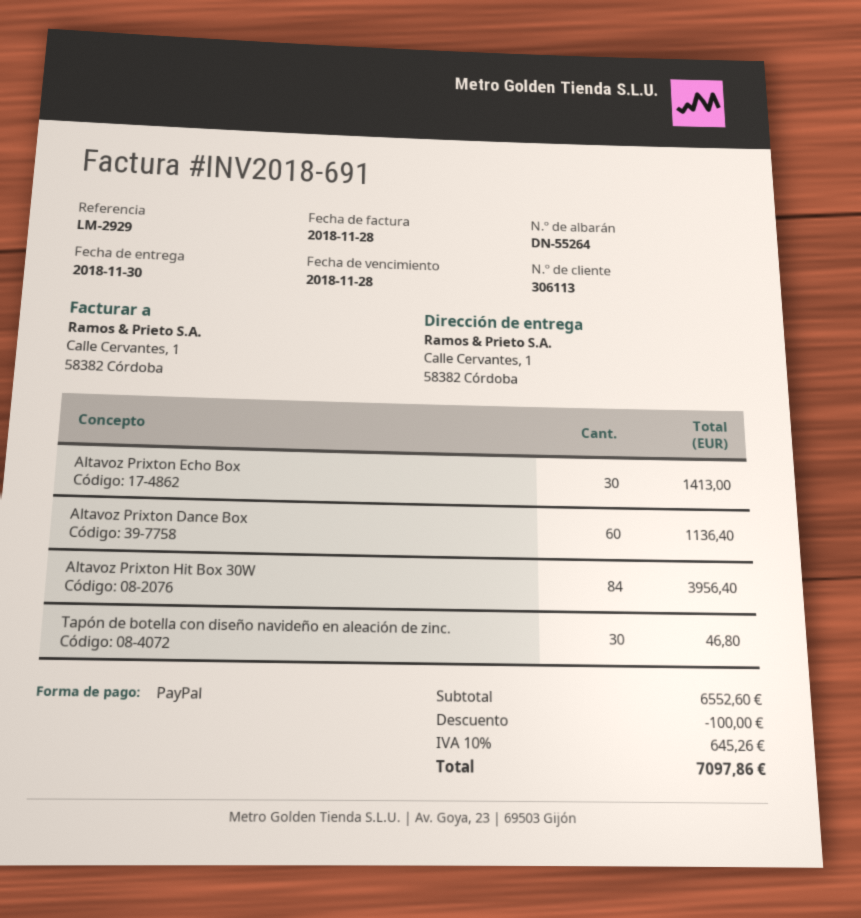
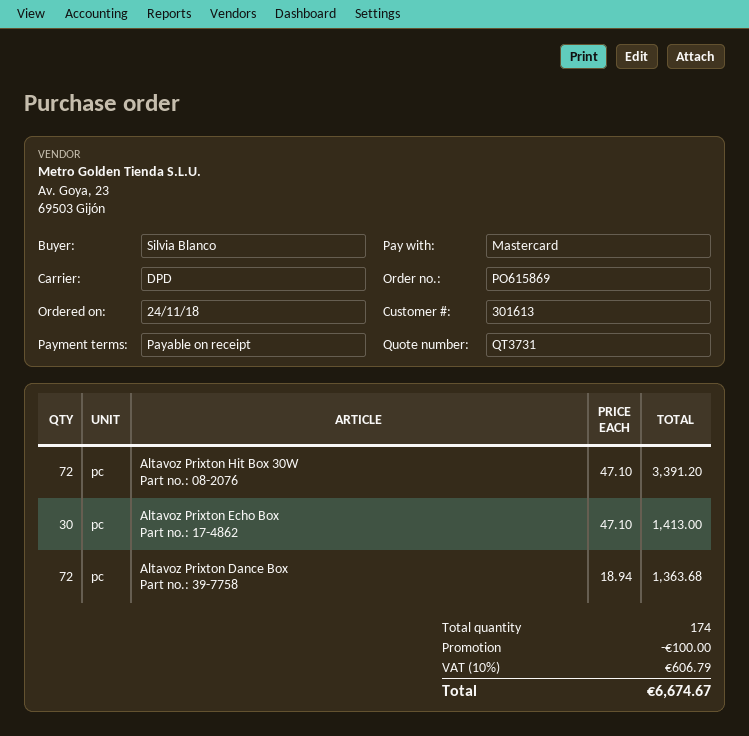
customer number: 306113 -> 301613
payment method: PayPal -> Mastercard
Altavoz Prixton Dance Box: 60 for 1136.40 -> 72 for 1363.68
Altavoz Prixton Hit Box 30W: 84 for 3956.40 -> 72 for 3391.20
Tapón de botella con diseño navideño en aleación de zinc.: 30 for 46.80 -> none
tax: 10% = 645.26 -> 10% = 606.79
total: 7097.86 -> 6674.67

